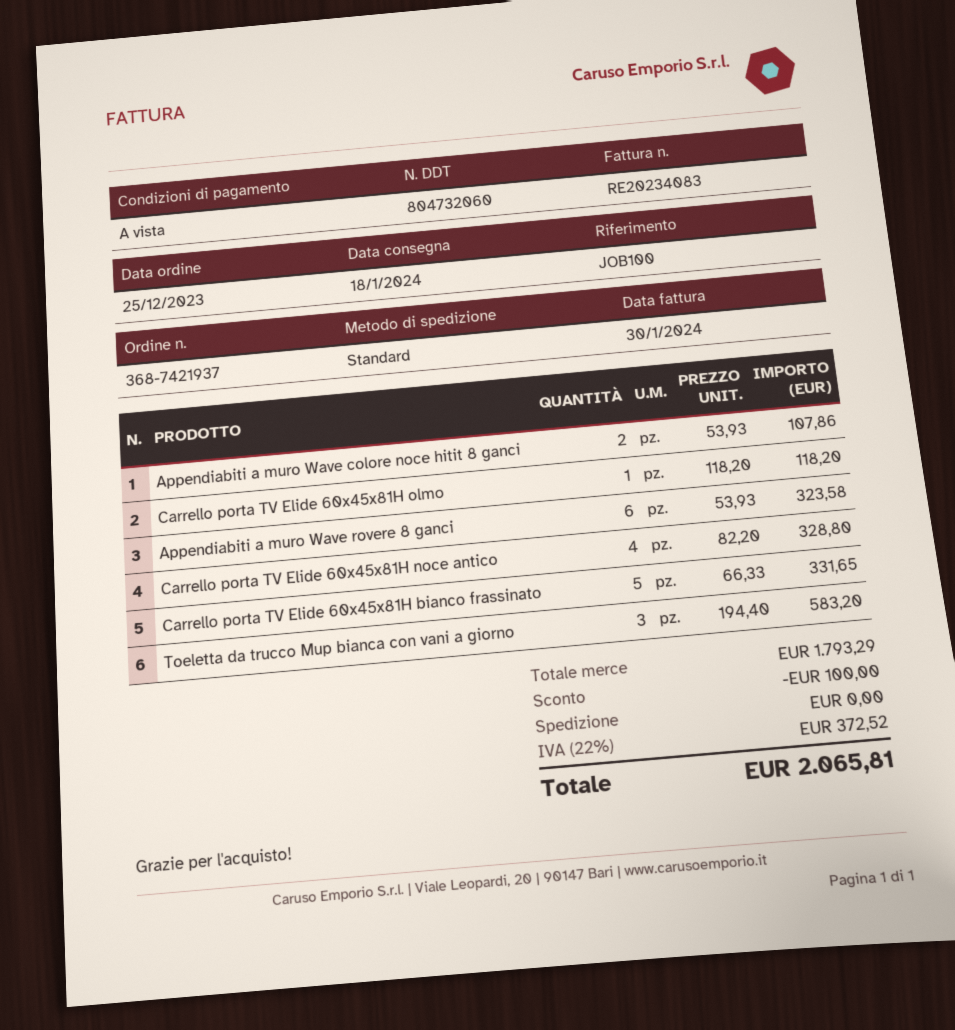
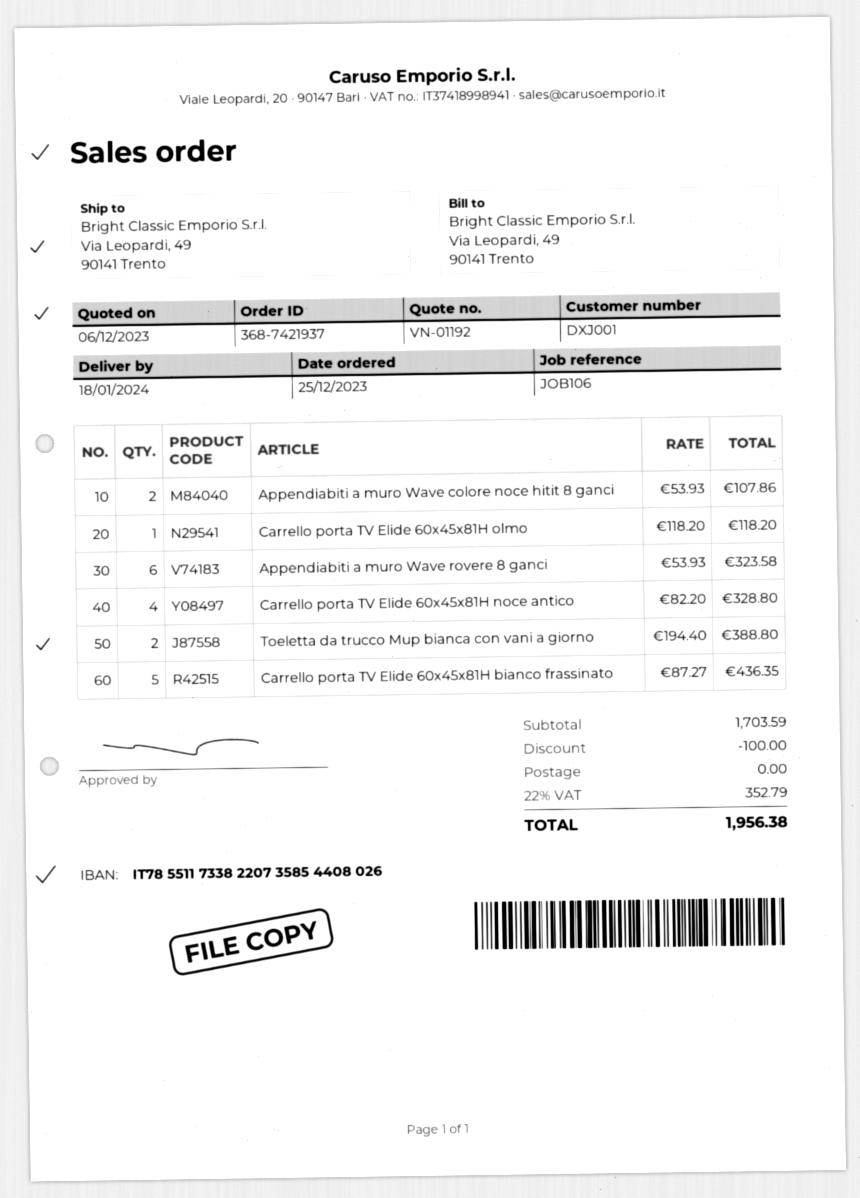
reference: JOB100 -> JOB106
Carrello porta TV Elide 60x45x81H bianco frassinato: 5 x 66.33 = 331.65 -> 5 x 87.27 = 436.35
Toeletta da trucco Mup bianca con vani a giorno: 3 x 194.40 = 583.20 -> 2 x 194.40 = 388.80
subtotal: 1793.29 -> 1703.59
tax: 22% = 372.52 -> 22% = 352.79
total: 2065.81 -> 1956.38

